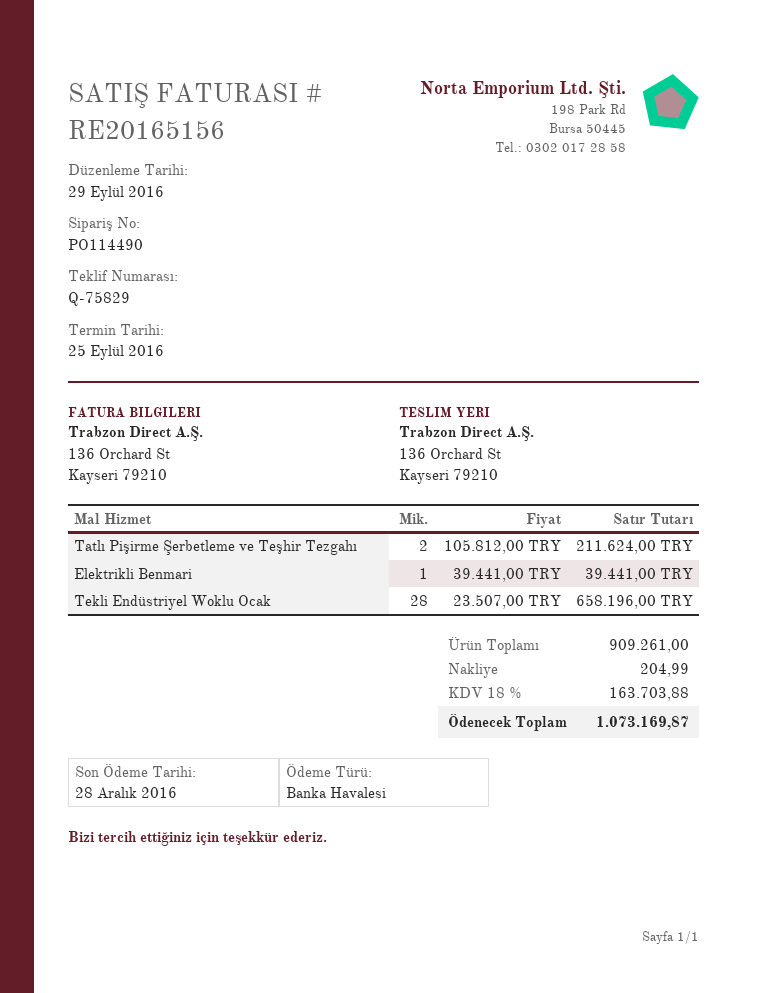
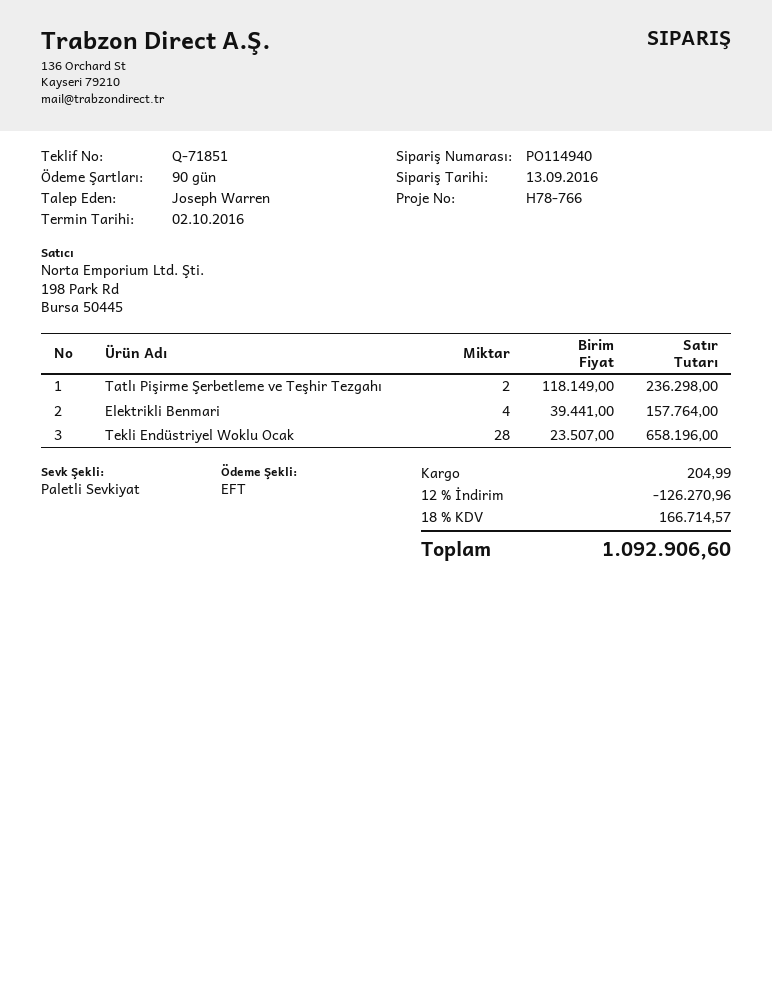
quote number: Q-75829 -> Q-71851
order number: PO114490 -> PO114940
delivery date: 2016-09-25 -> 2016-10-02
Tatlı Pişirme Şerbetleme ve Teşhir Tezgahı: 2 x 105812.00 = 211624.00 -> 2 x 118149.00 = 236298.00
Elektrikli Benmari: 1 x 39441.00 = 39441.00 -> 4 x 39441.00 = 157764.00
discount: none -> 12% = 126270.96
tax: 18% = 163703.88 -> 18% = 166714.57
total: 1073169.87 -> 1092906.60

